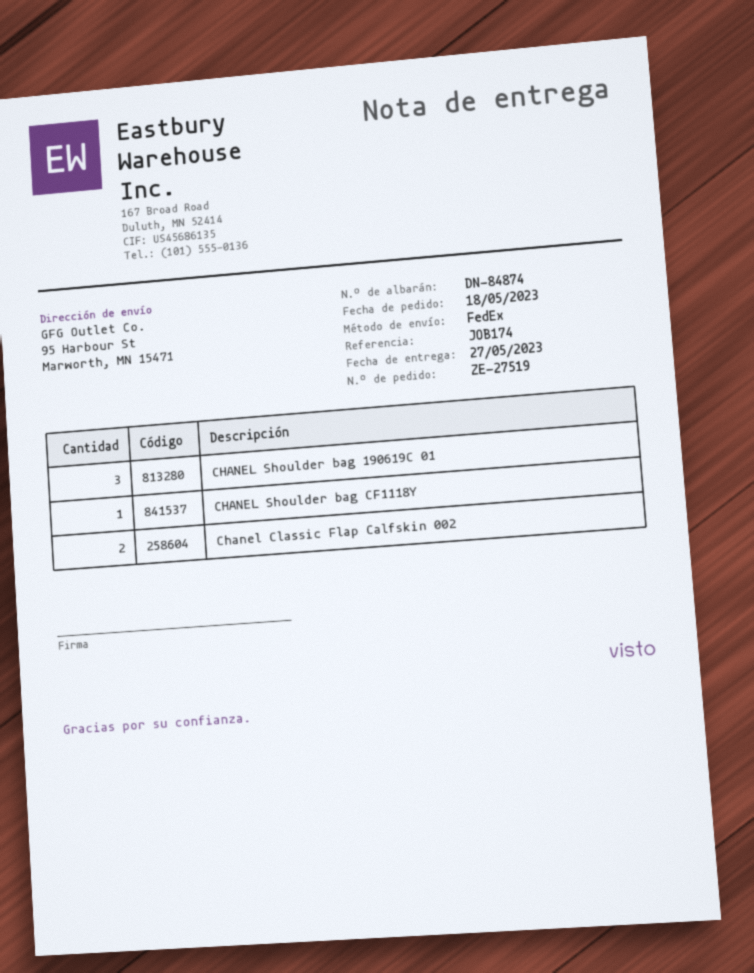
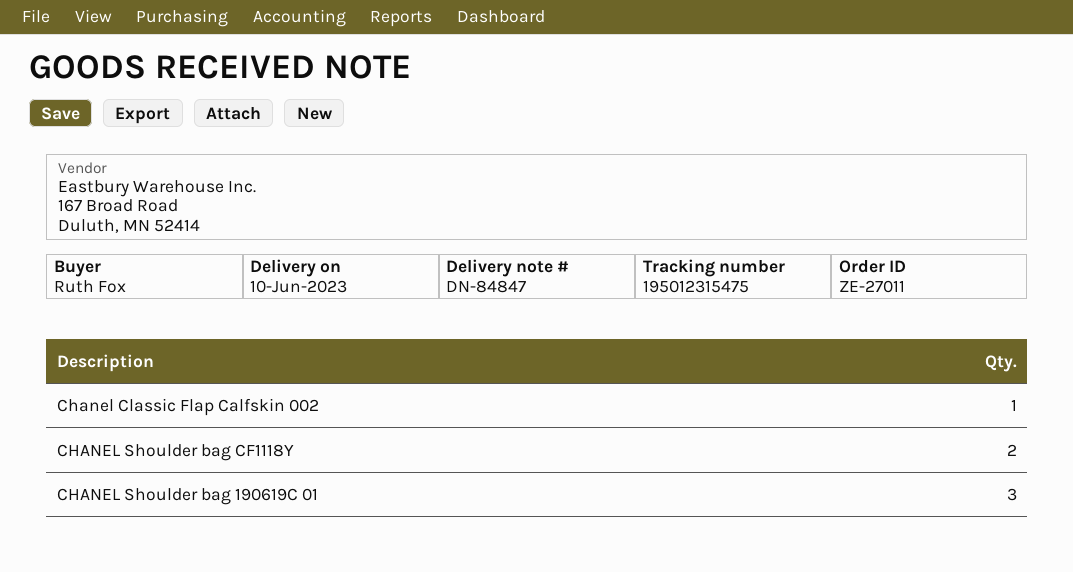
order number: ZE-27519 -> ZE-27011
delivery note number: DN-84874 -> DN-84847
delivery date: 2023-05-27 -> 2023-06-10
CHANEL Shoulder bag CF1118Y: 1 -> 2
Chanel Classic Flap Calfskin 002: 2 -> 1

